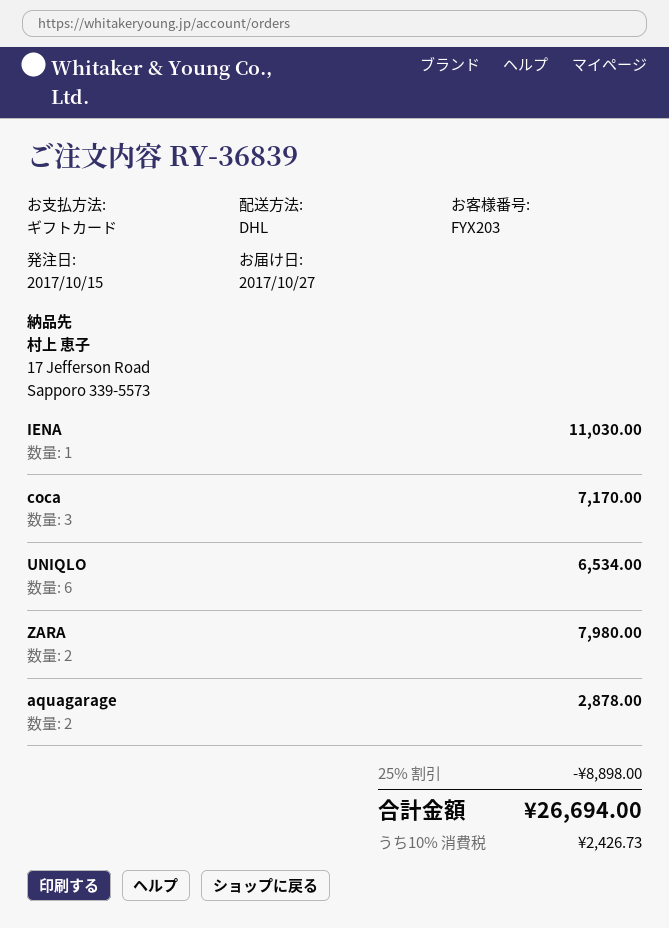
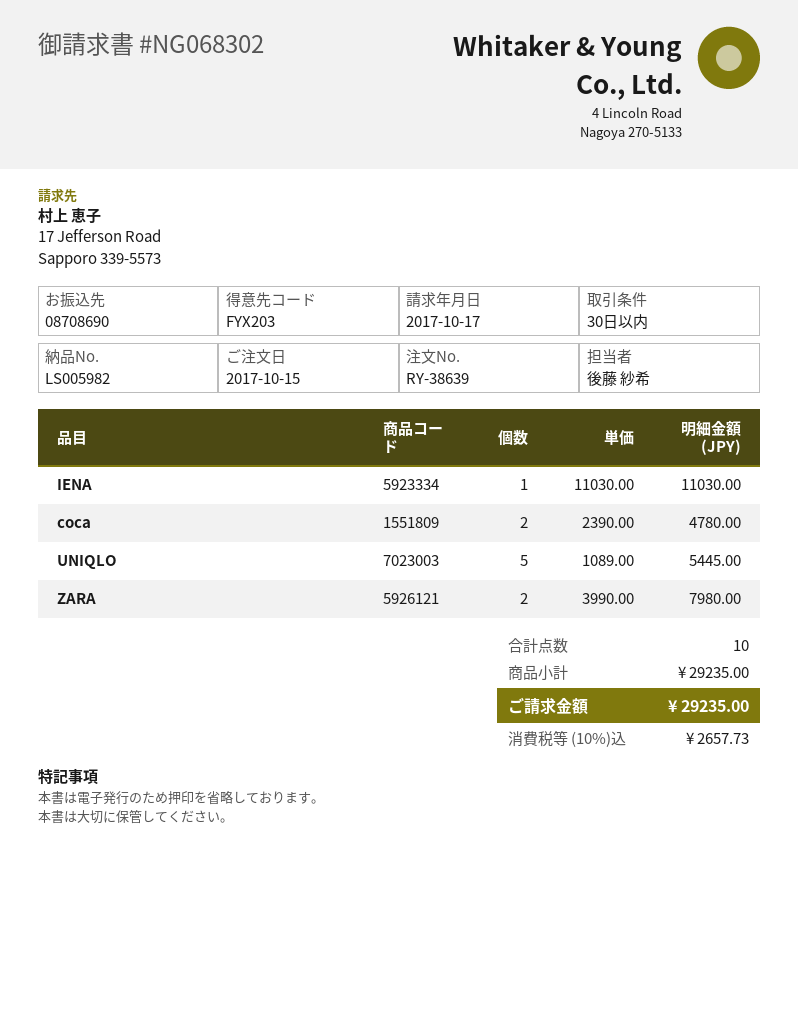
order number: RY-36839 -> RY-38639
coca: 3 for 7170.00 -> 2 for 4780.00
UNIQLO: 6 for 6534.00 -> 5 for 5445.00
aquagarage: 2 for 2878.00 -> none
discount: 25% = 8898.00 -> none
tax: 10% = 2426.73 -> 10% = 2657.73
total: 26694.00 -> 29235.00

